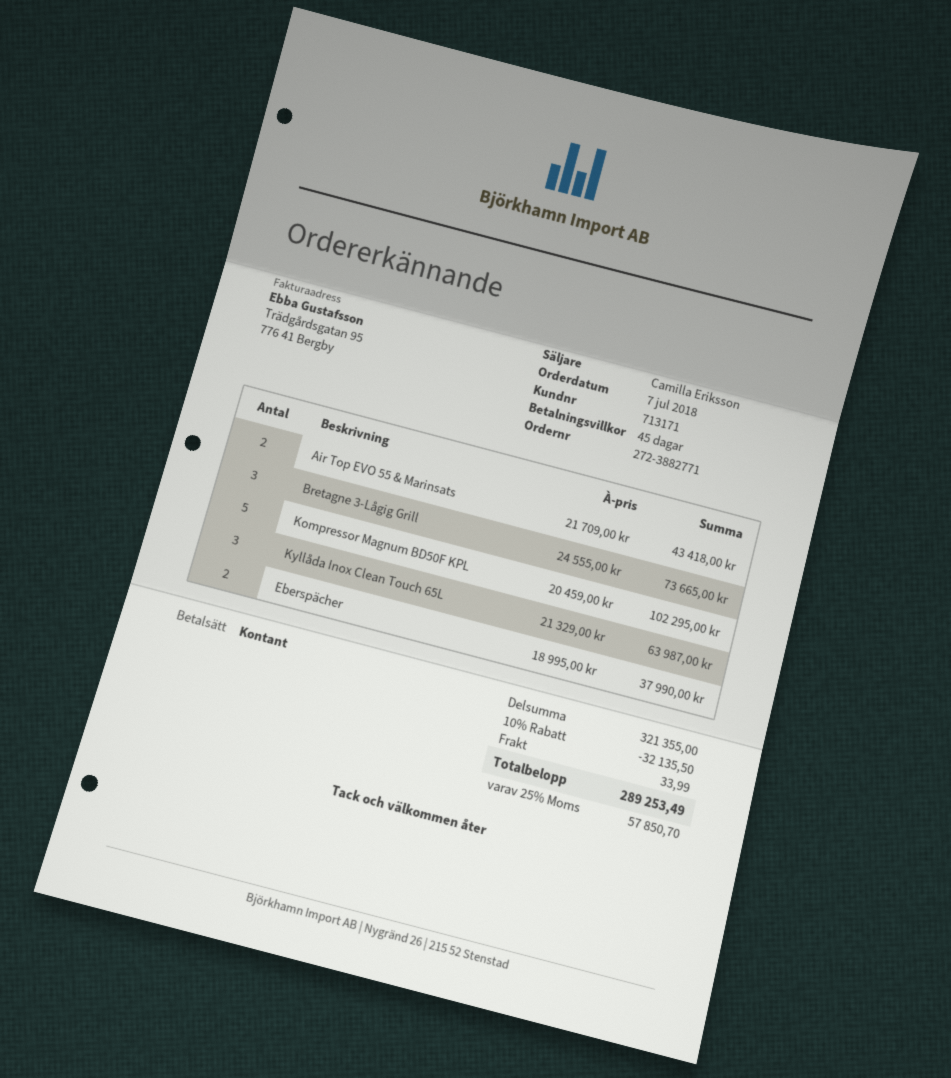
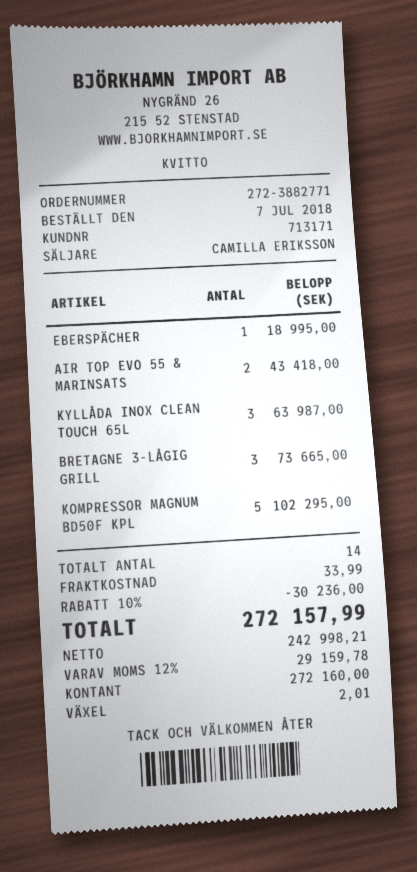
Eberspächer: 2 for 37990.00 -> 1 for 18995.00
discount: 10% = 32135.50 -> 10% = 30236.00
tax: 25% = 57850.70 -> 12% = 29159.78
total: 289253.49 -> 272157.99

